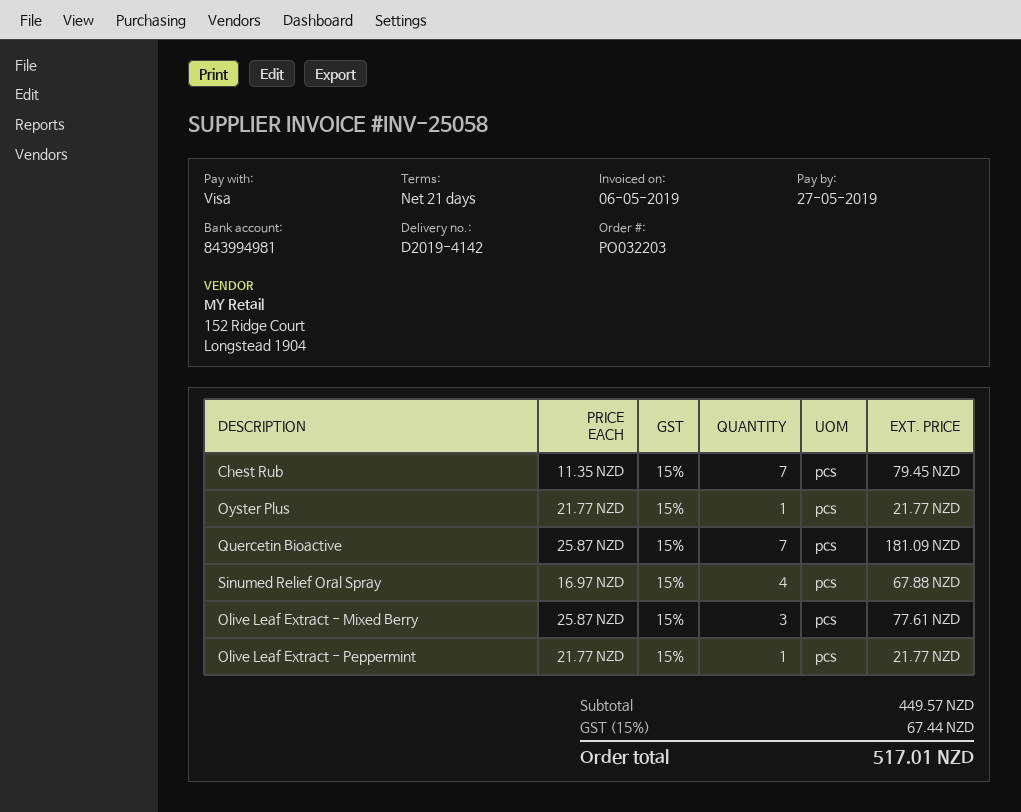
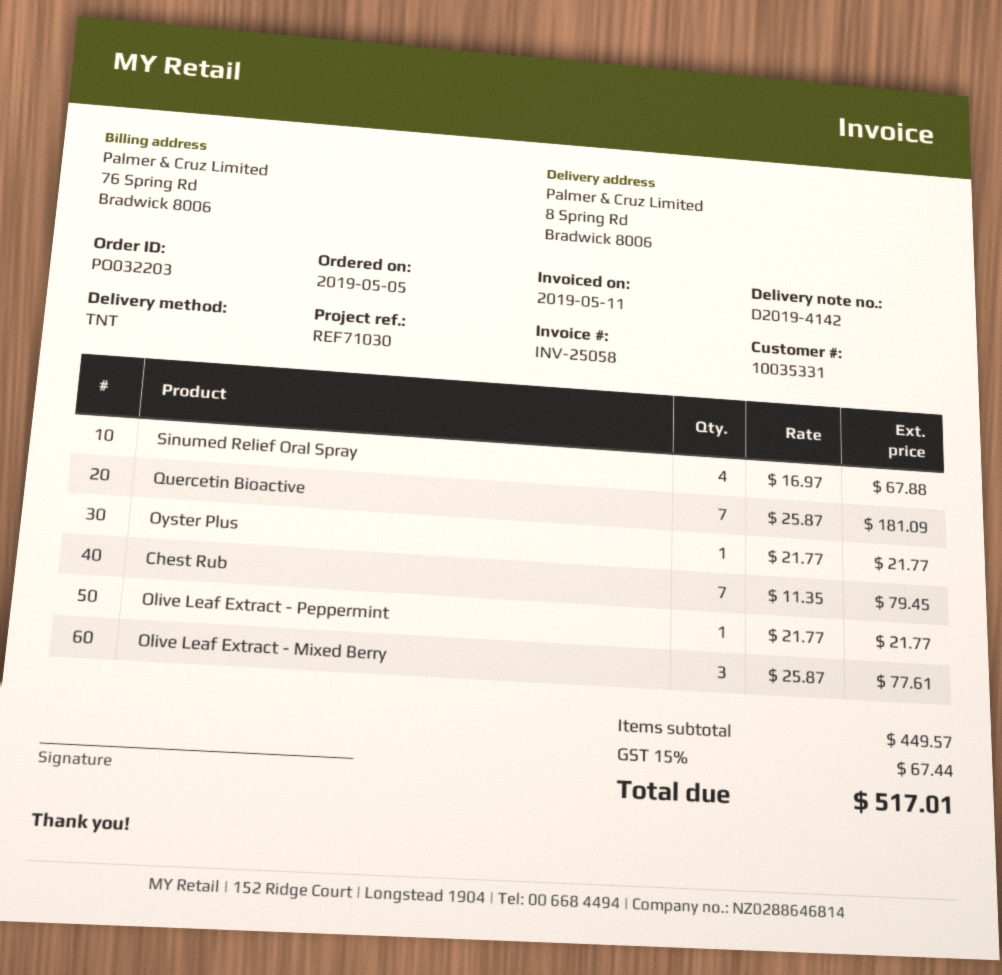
invoice date: 2019-05-06 -> 2019-05-11

